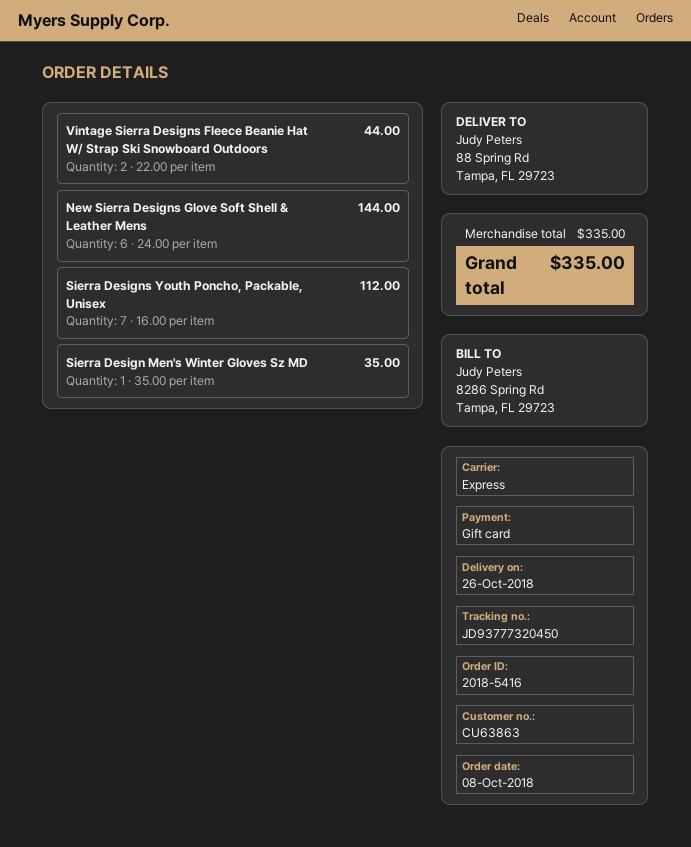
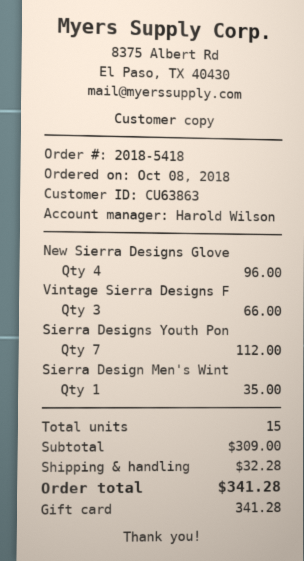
order number: 2018-5416 -> 2018-5418
Vintage Sierra Designs Fleece Beanie Hat W/ Strap Ski Snowboard Outdoors: 2 for 44.00 -> 3 for 66.00
New Sierra Designs Glove Soft Shell & Leather Mens: 6 for 144.00 -> 4 for 96.00
subtotal: 335.00 -> 309.00
shipping: none -> 32.28
total: 335.00 -> 341.28

